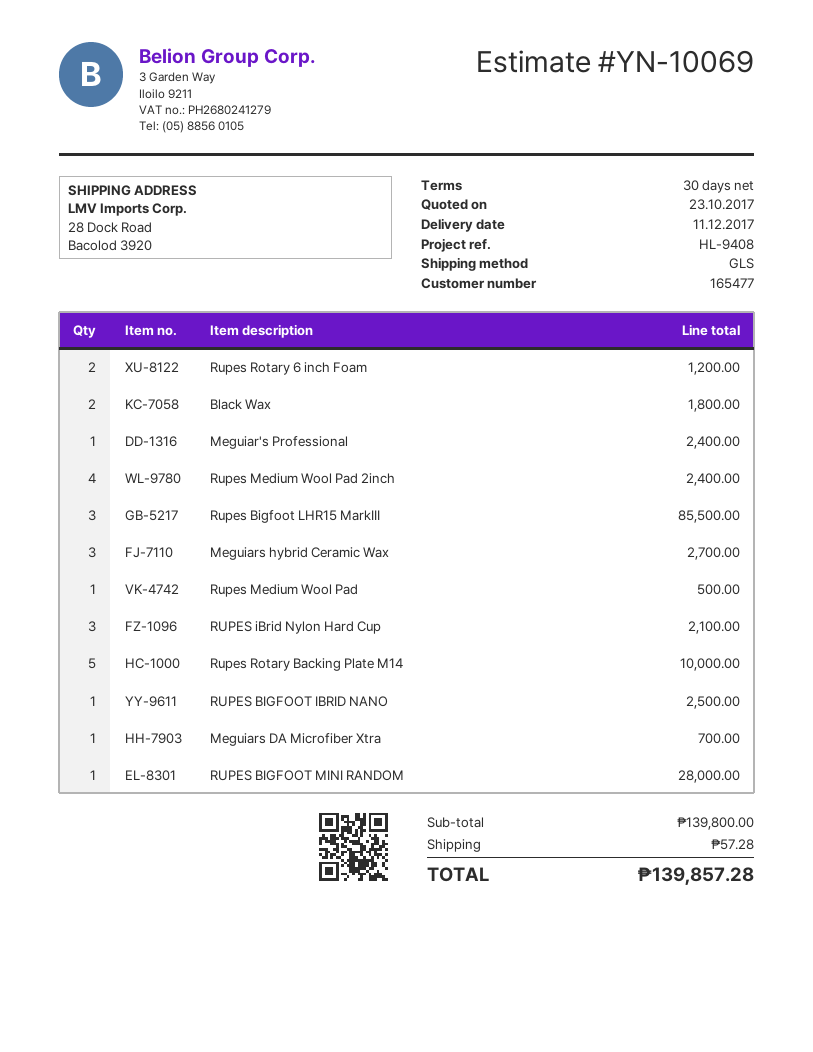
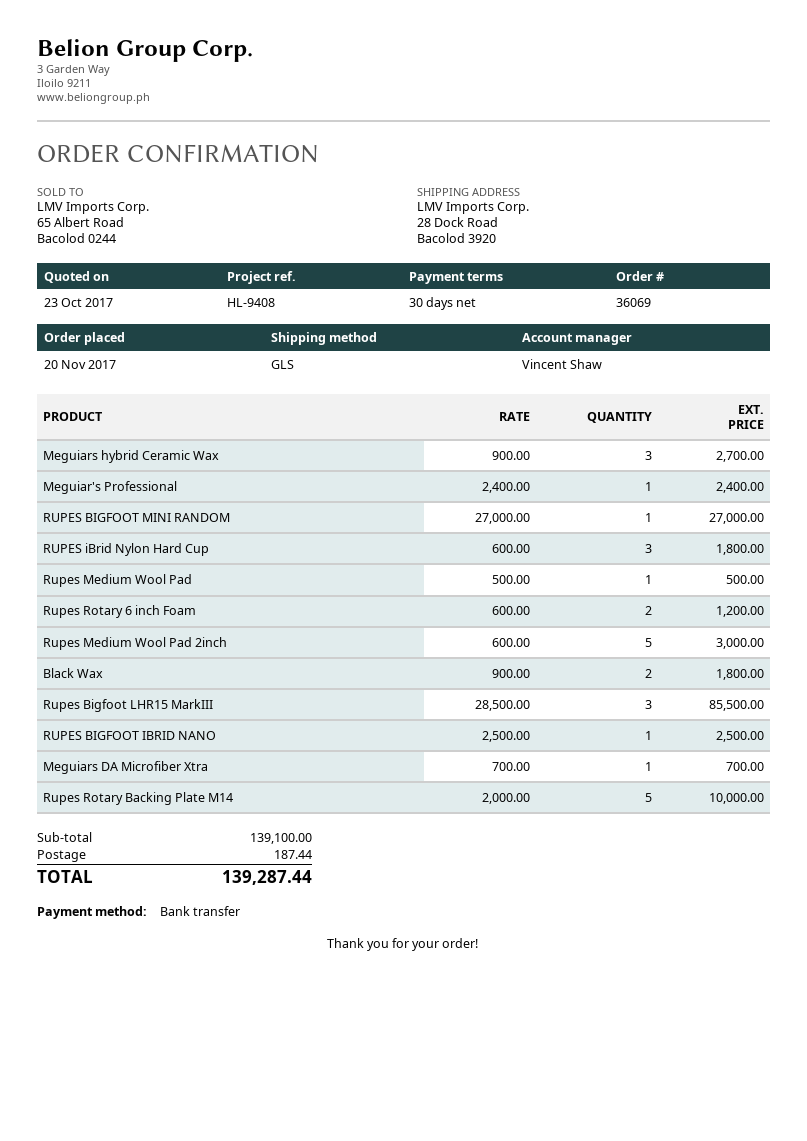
Rupes Medium Wool Pad 2inch: 4 for 2400.00 -> 5 for 3000.00
RUPES iBrid Nylon Hard Cup: 3 for 2100.00 -> 3 for 1800.00
RUPES BIGFOOT MINI RANDOM: 1 for 28000.00 -> 1 for 27000.00
subtotal: 139800.00 -> 139100.00
shipping: 57.28 -> 187.44
total: 139857.28 -> 139287.44

